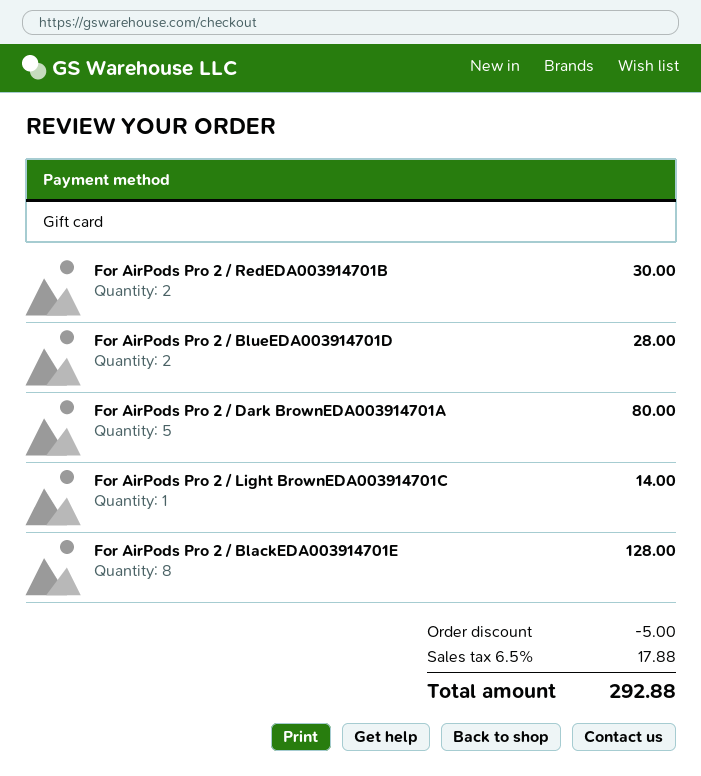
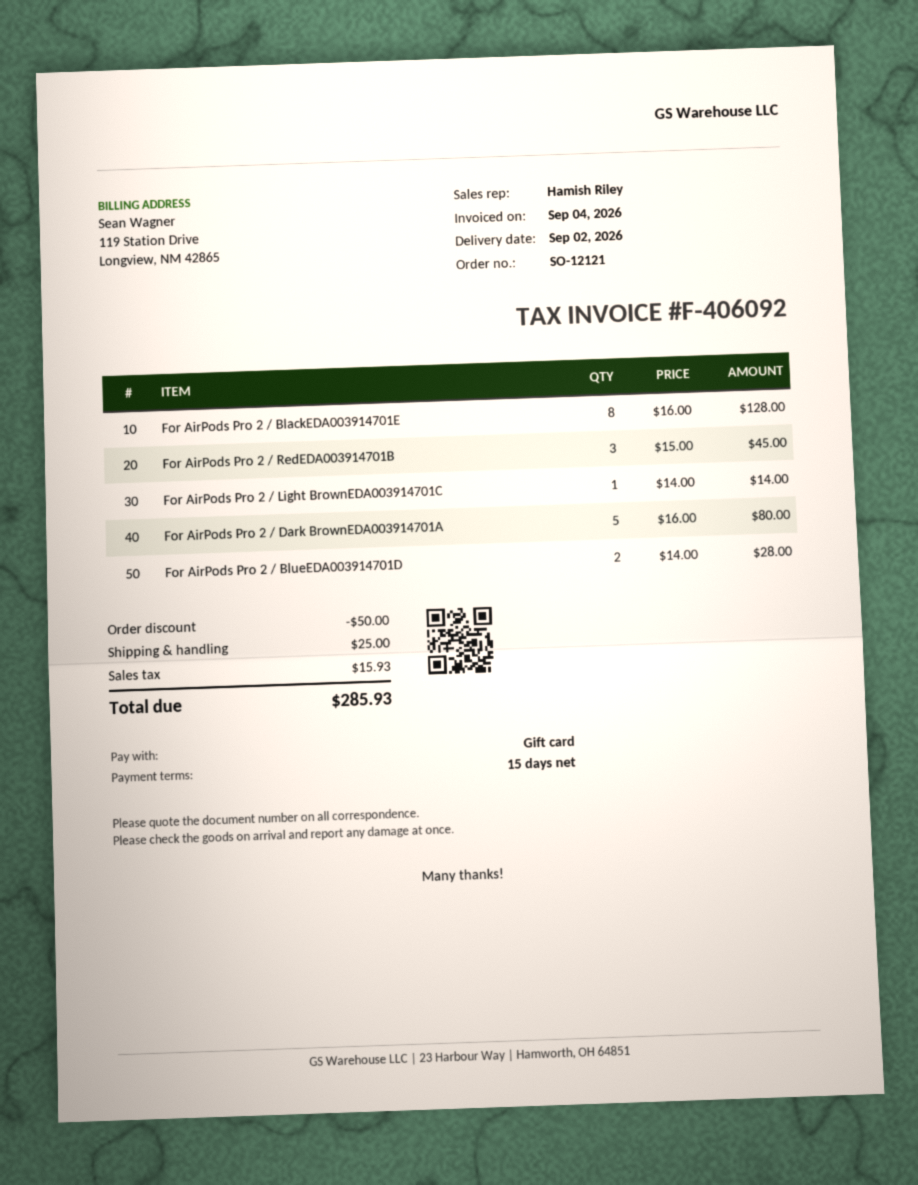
For AirPods Pro 2 / RedEDA003914701B: 2 for 30.00 -> 3 for 45.00
discount: 5.00 -> 50.00
shipping: none -> 25.00
tax: 17.88 -> 15.93
total: 292.88 -> 285.93

